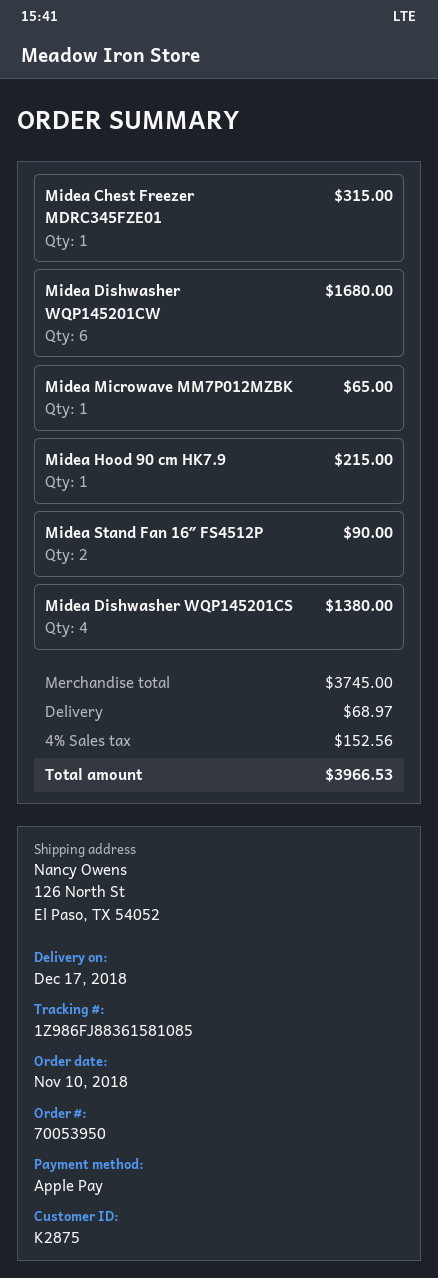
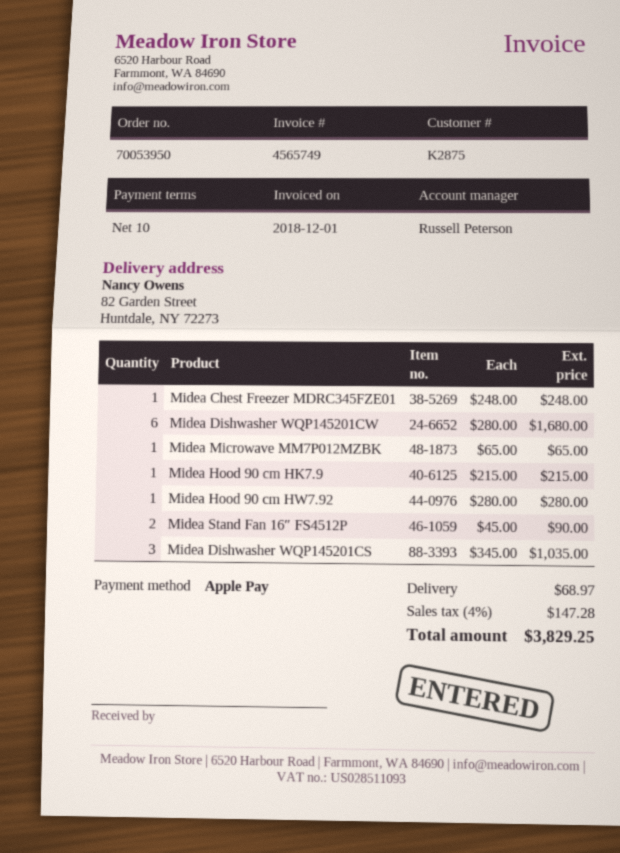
ship to: 126 North St, El Paso, TX 54052 -> 82 Garden Street, Huntdale, NY 72273
Midea Chest Freezer MDRC345FZE01: 1 for 315.00 -> 1 for 248.00
Midea Dishwasher WQP145201CS: 4 for 1380.00 -> 3 for 1035.00
Midea Hood 90 cm HW7.92: none -> 1 for 280.00
tax: 4% = 152.56 -> 4% = 147.28
total: 3966.53 -> 3829.25

